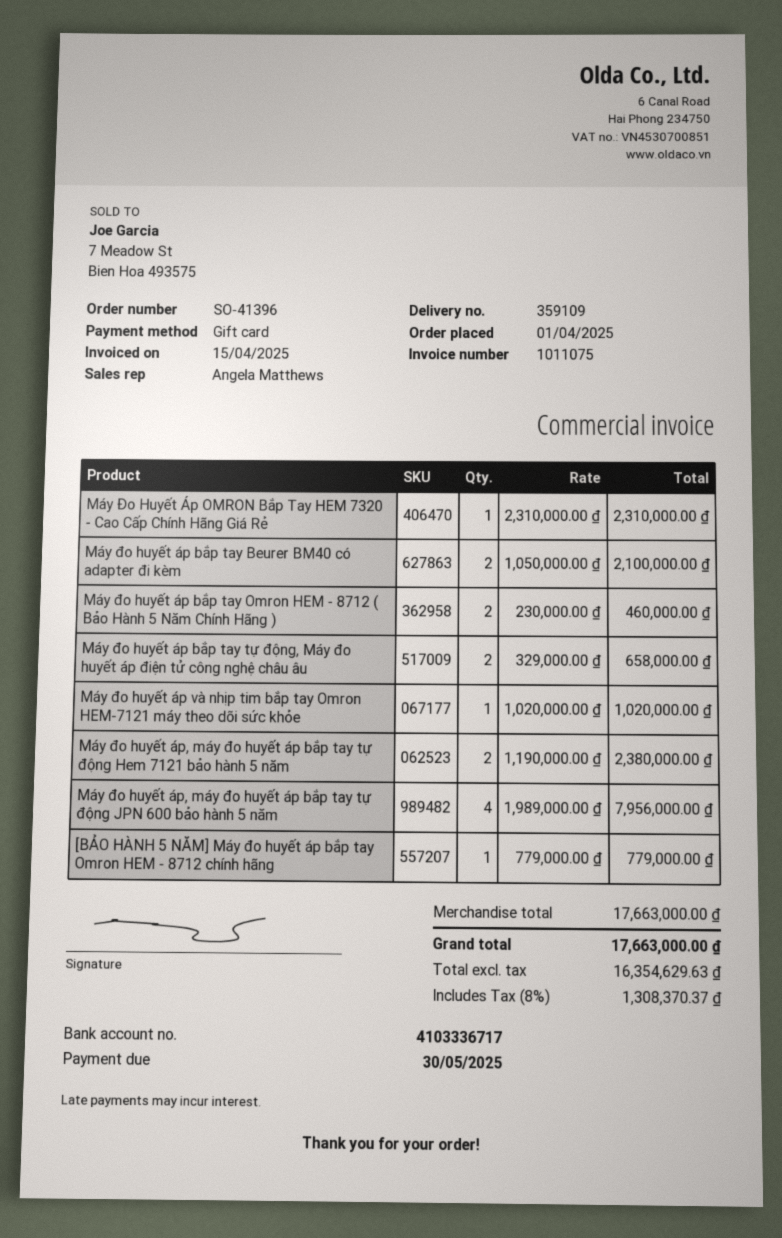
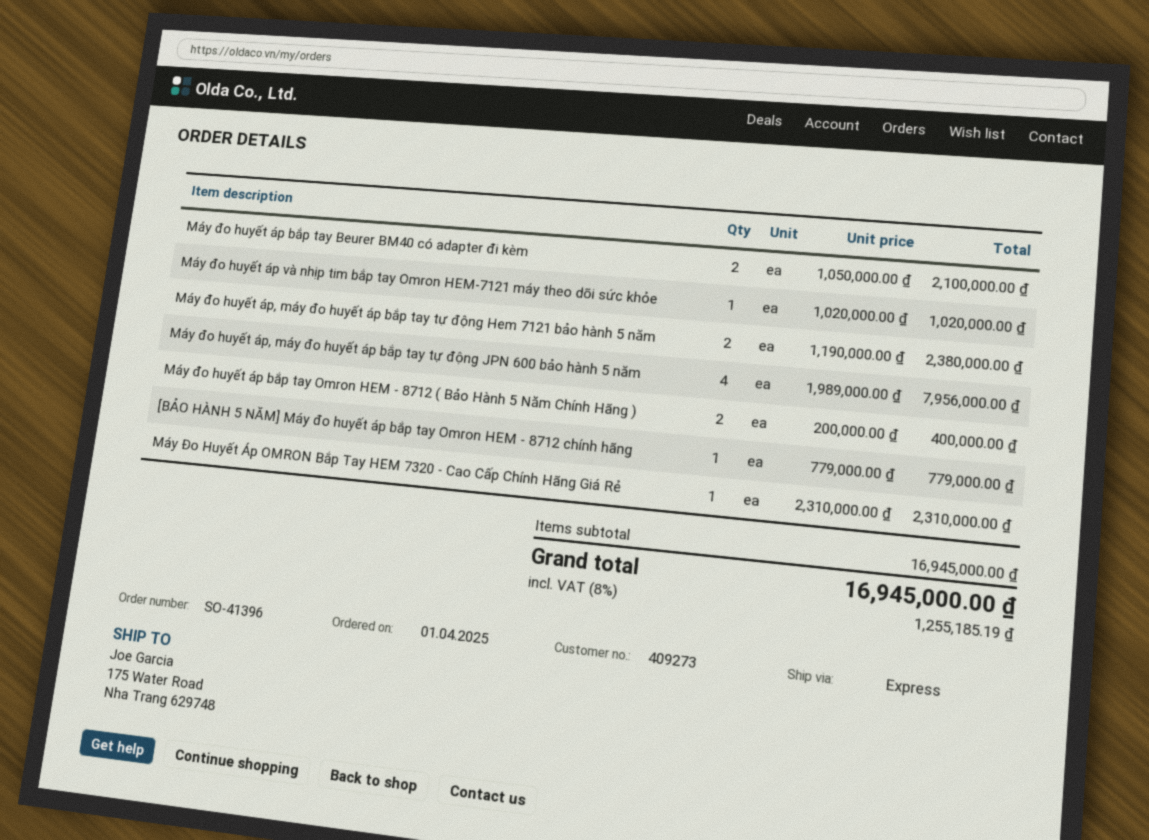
Máy đo huyết áp bắp tay Omron HEM - 8712 ( Bảo Hành 5 Năm Chính Hãng ): 2 x 230000.00 = 460000.00 -> 2 x 200000.00 = 400000.00
Máy đo huyết áp bắp tay tự động, Máy đo huyết áp điện tử công nghệ châu âu: 2 x 329000.00 = 658000.00 -> none
subtotal: 17663000.00 -> 16945000.00
tax: 8% = 1308370.37 -> 8% = 1255185.19
total: 17663000.00 -> 16945000.00

